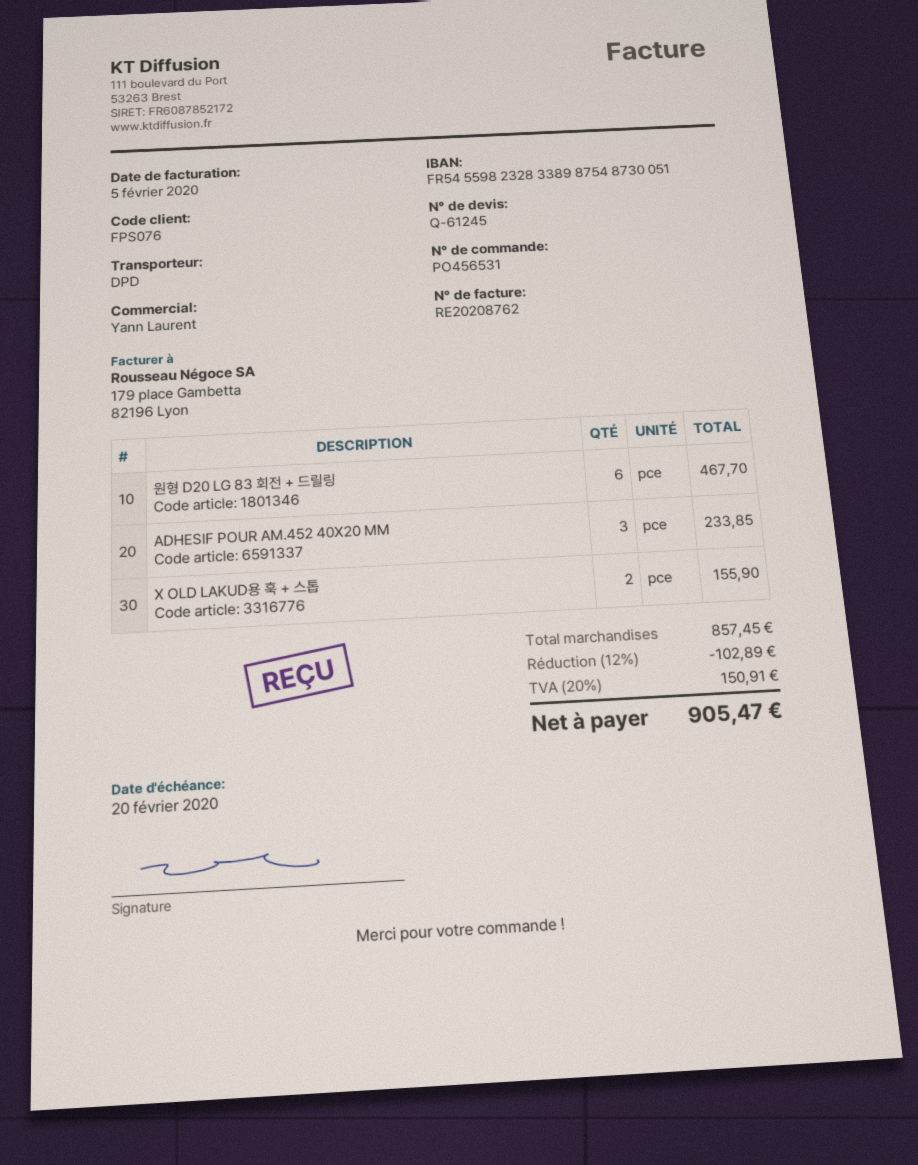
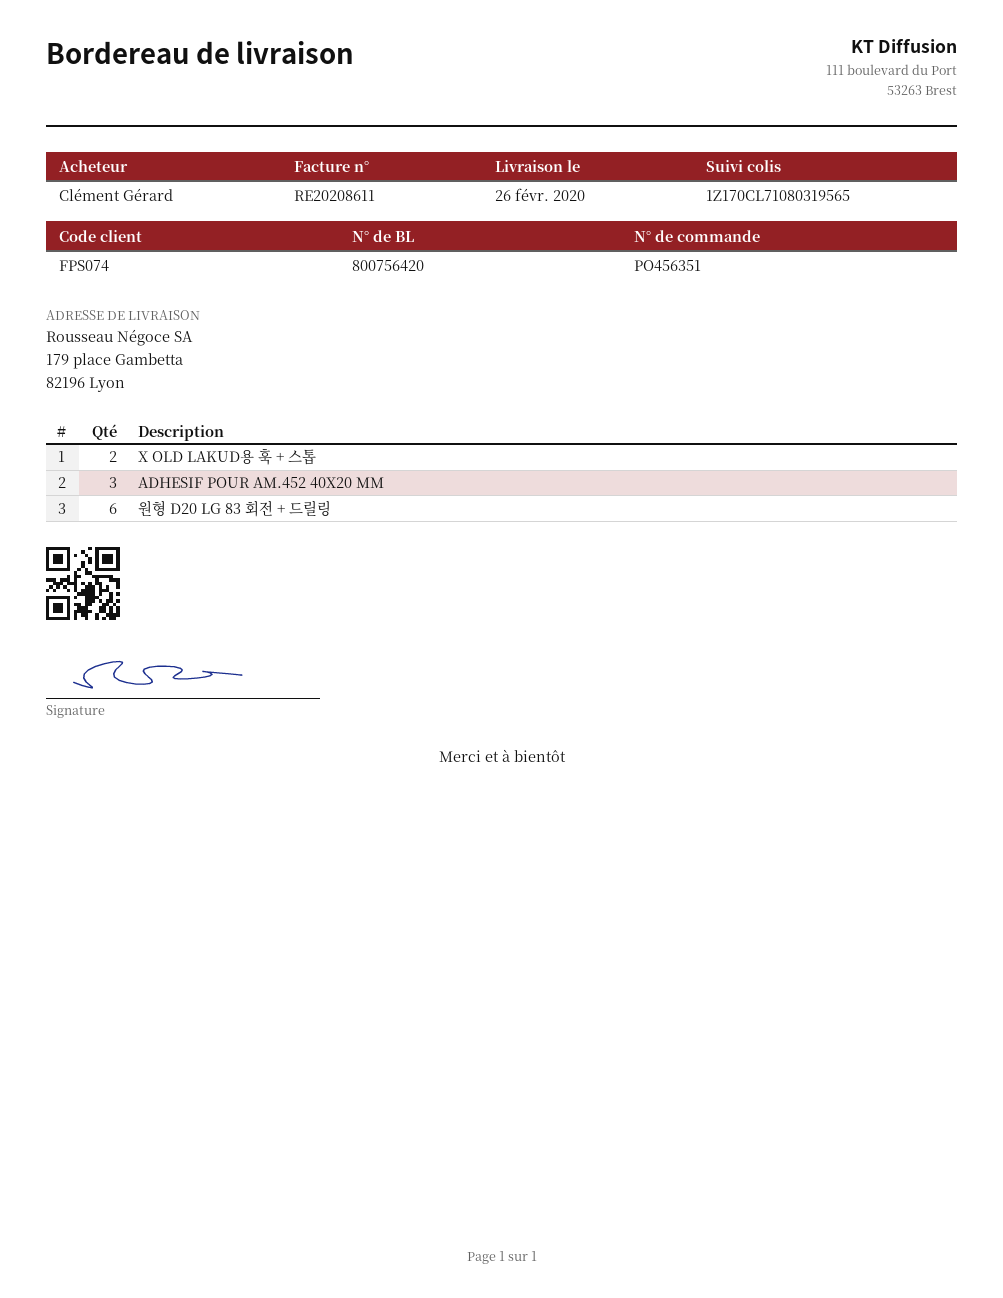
order number: PO456531 -> PO456351
invoice number: RE20208762 -> RE20208611
customer number: FPS076 -> FPS074

